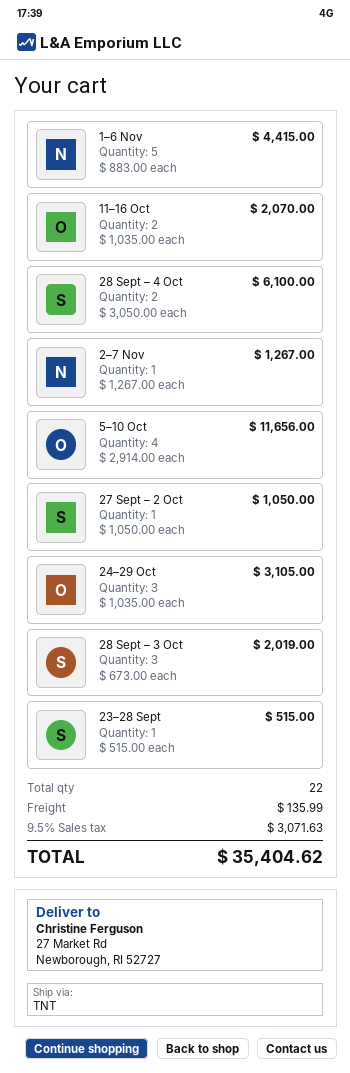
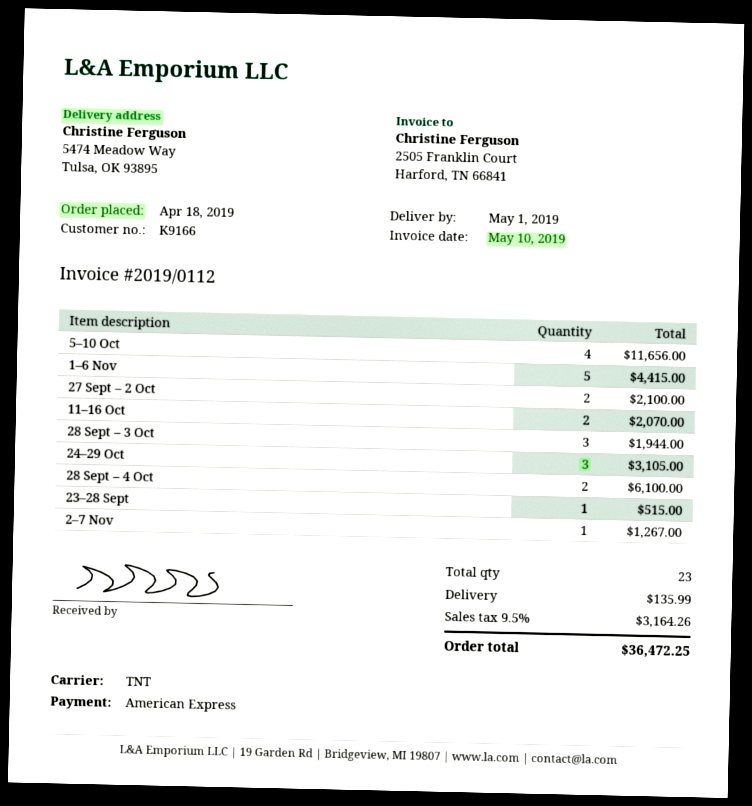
ship to: 27 Market Rd, Newborough, RI 52727 -> 5474 Meadow Way, Tulsa, OK 93895
27 Sept – 2 Oct: 1 for 1050.00 -> 2 for 2100.00
28 Sept – 3 Oct: 3 for 2019.00 -> 3 for 1944.00
total quantity: 22 -> 23
tax: 9.5% = 3071.63 -> 9.5% = 3164.26
total: 35404.62 -> 36472.25

